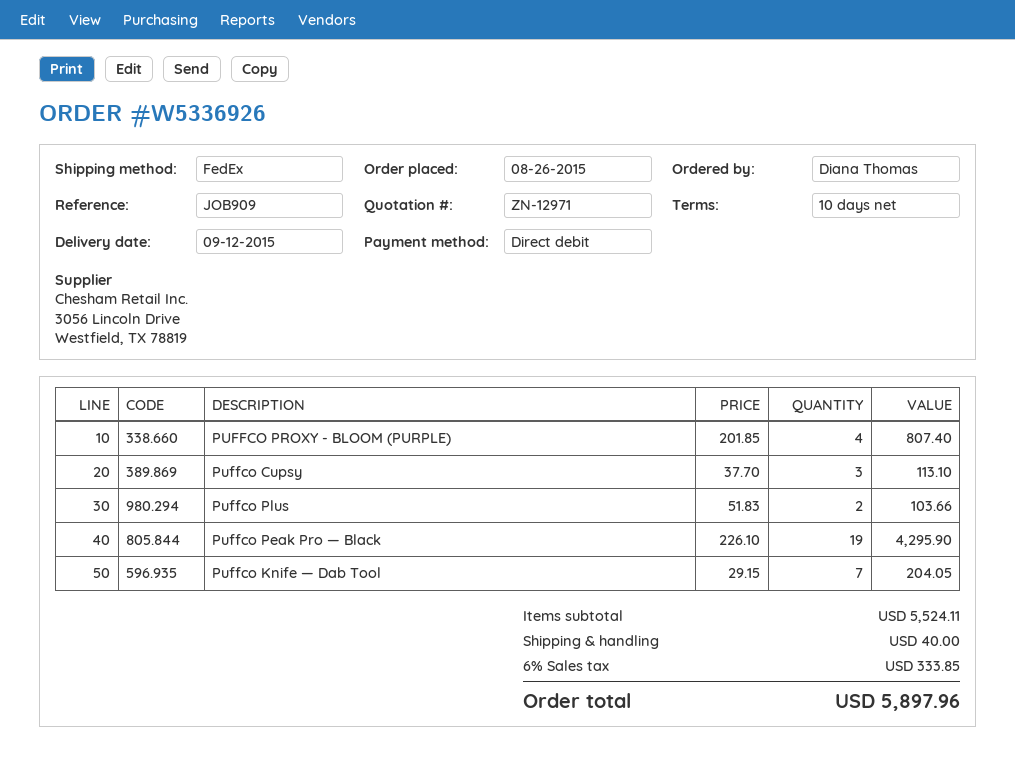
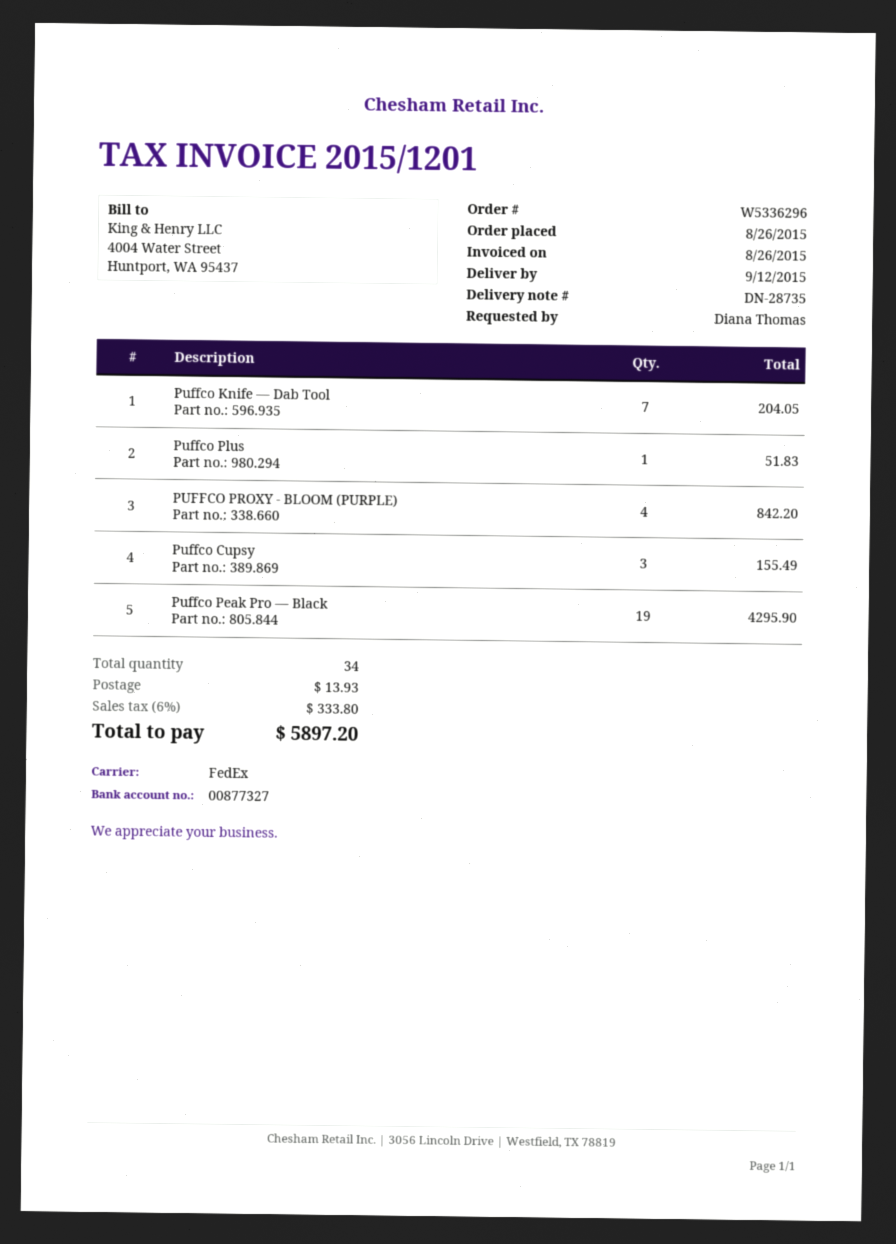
order number: W5336926 -> W5336296
PUFFCO PROXY - BLOOM (PURPLE): 4 for 807.40 -> 4 for 842.20
Puffco Cupsy: 3 for 113.10 -> 3 for 155.49
Puffco Plus: 2 for 103.66 -> 1 for 51.83
shipping: 40.00 -> 13.93
tax: 6% = 333.85 -> 6% = 333.80
total: 5897.96 -> 5897.20

